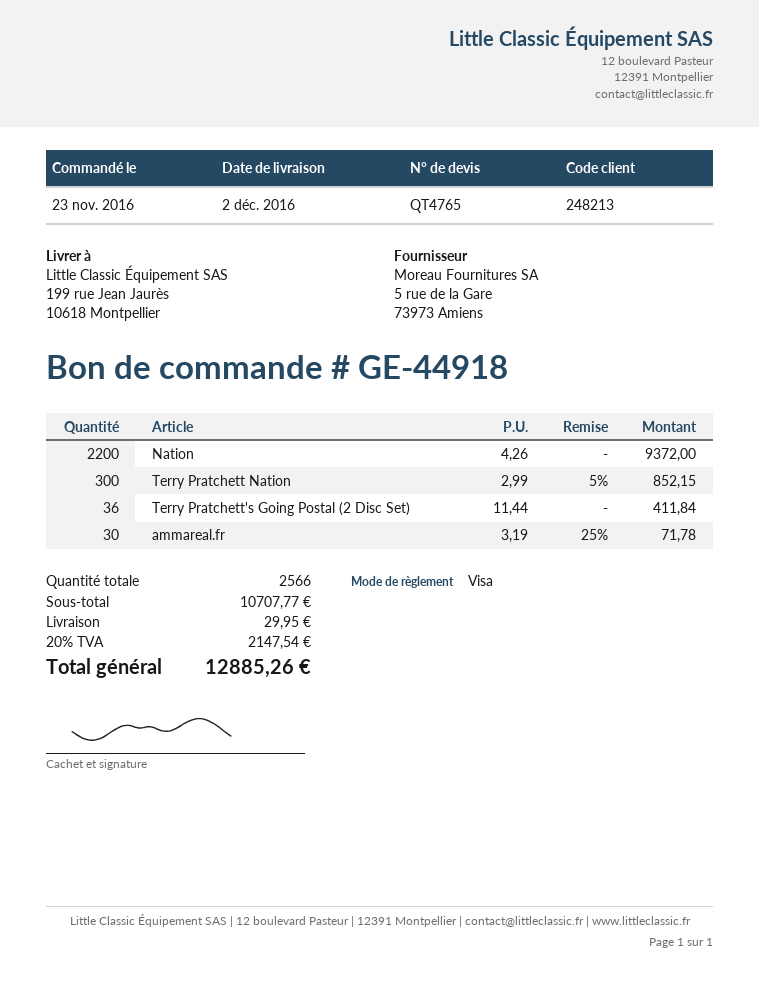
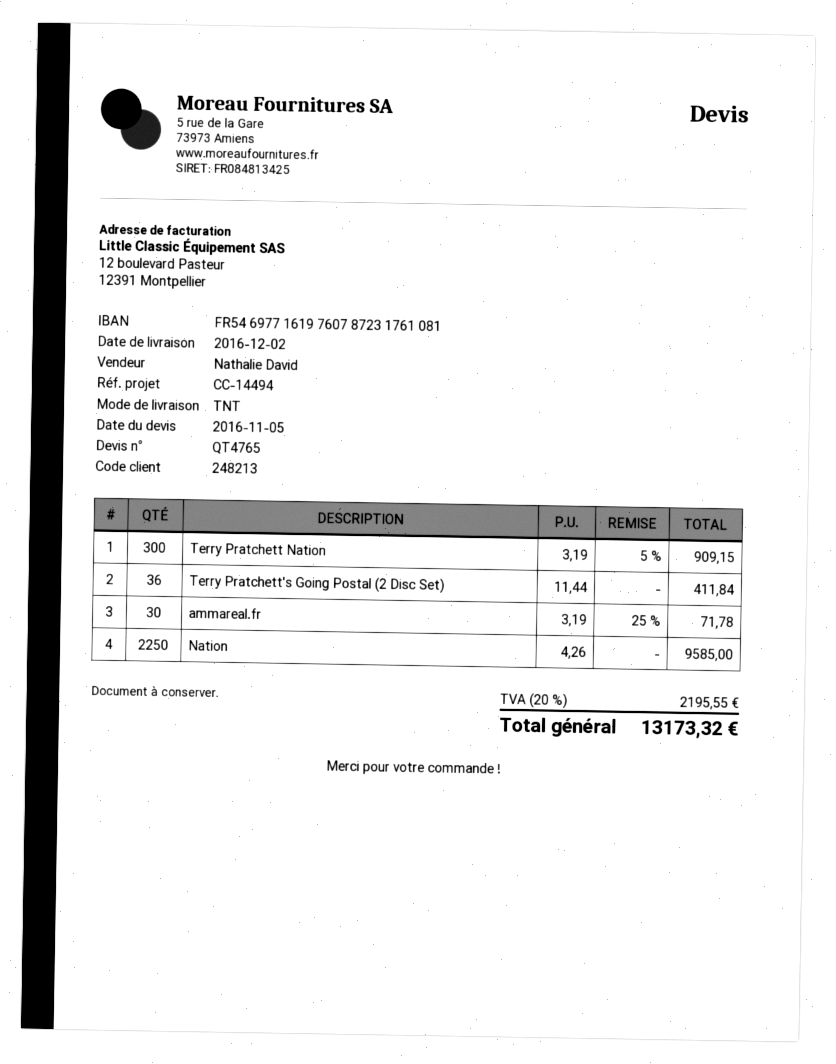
Nation: 2200 x 4.26 = 9372.00 -> 2250 x 4.26 = 9585.00
Terry Pratchett Nation: 300 x 2.99 - 5% = 852.15 -> 300 x 3.19 - 5% = 909.15
shipping: 29.95 -> none
tax: 20% = 2147.54 -> 20% = 2195.55
total: 12885.26 -> 13173.32

